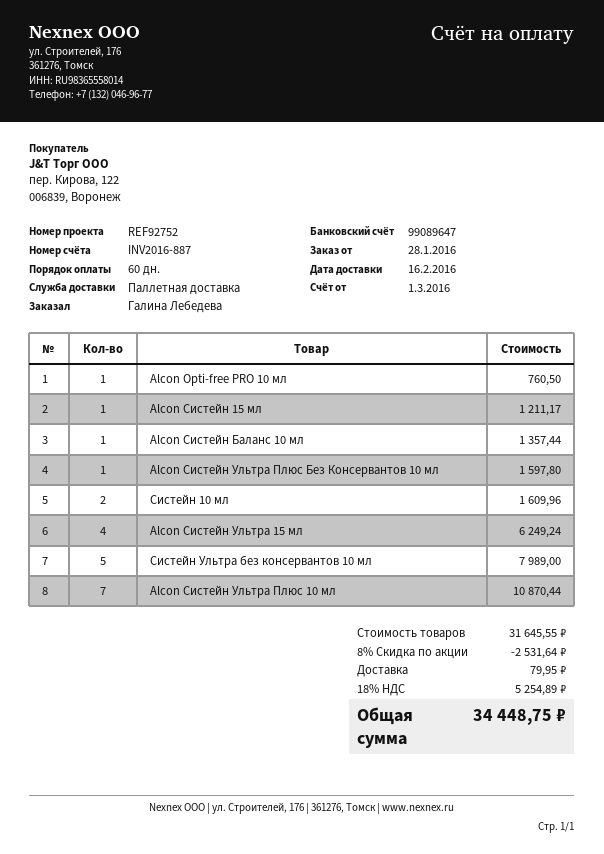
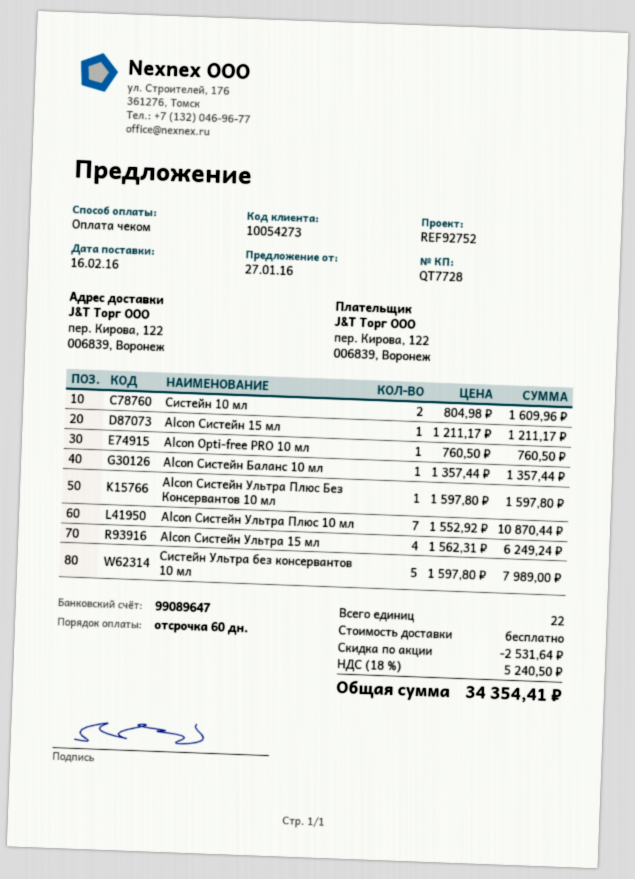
shipping: 79.95 -> 0.00
tax: 18% = 5254.89 -> 18% = 5240.50
total: 34448.75 -> 34354.41

